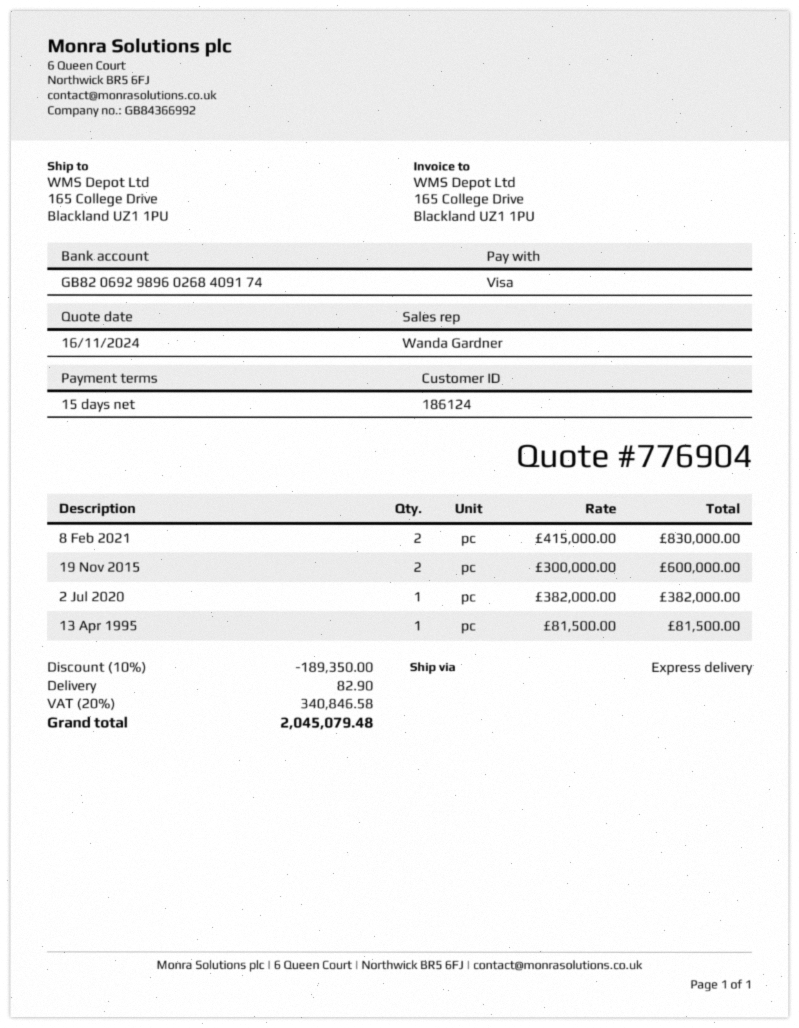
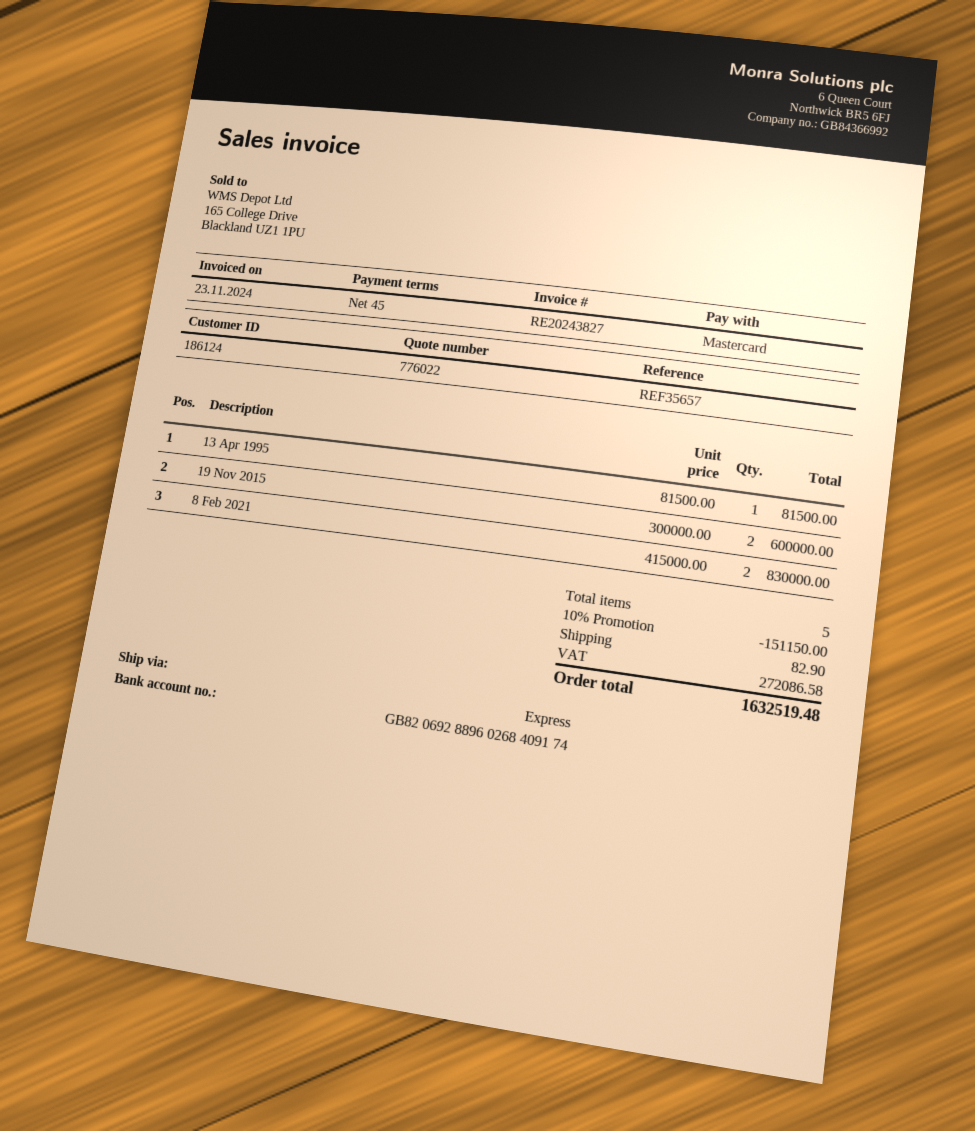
quote number: 776904 -> 776022
payment terms: 15 days -> 45 days
payment method: Visa -> Mastercard
bank account: GB82069298960268409174 -> GB82069288960268409174
2 Jul 2020: 1 x 382000.00 = 382000.00 -> none
discount: 10% = 189350.00 -> 10% = 151150.00
tax: 340846.58 -> 272086.58
total: 2045079.48 -> 1632519.48

